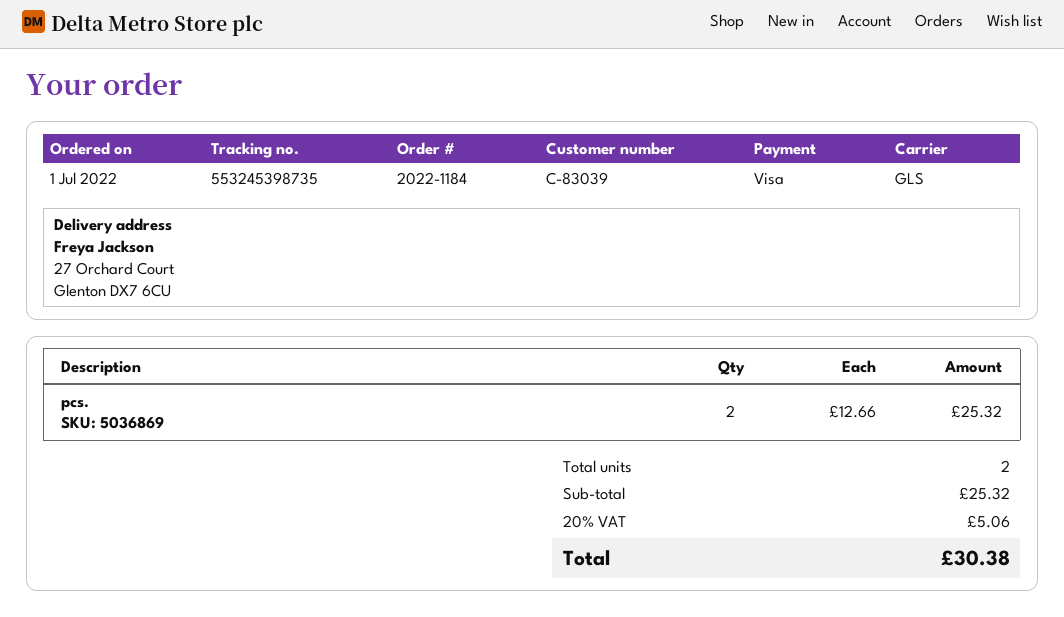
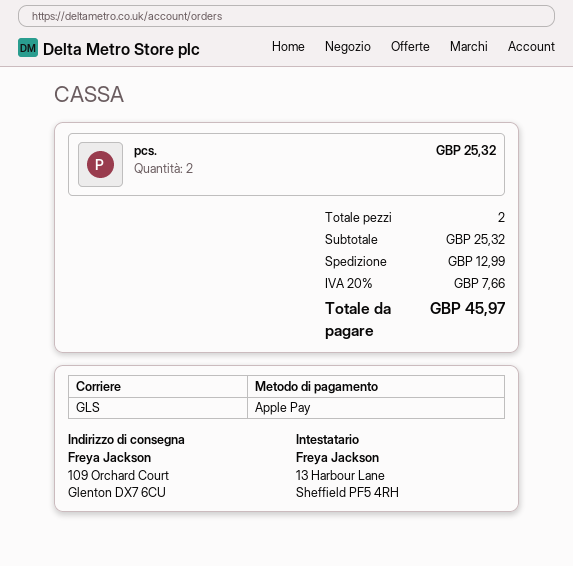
payment method: Visa -> Apple Pay
ship to: 27 Orchard Court, Glenton DX7 6CU -> 109 Orchard Court, Glenton DX7 6CU
shipping: none -> 12.99
tax: 20% = 5.06 -> 20% = 7.66
total: 30.38 -> 45.97

